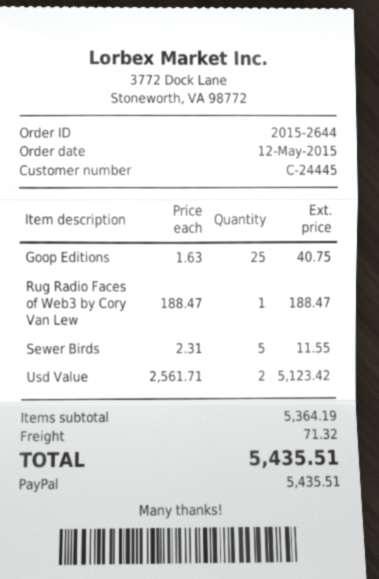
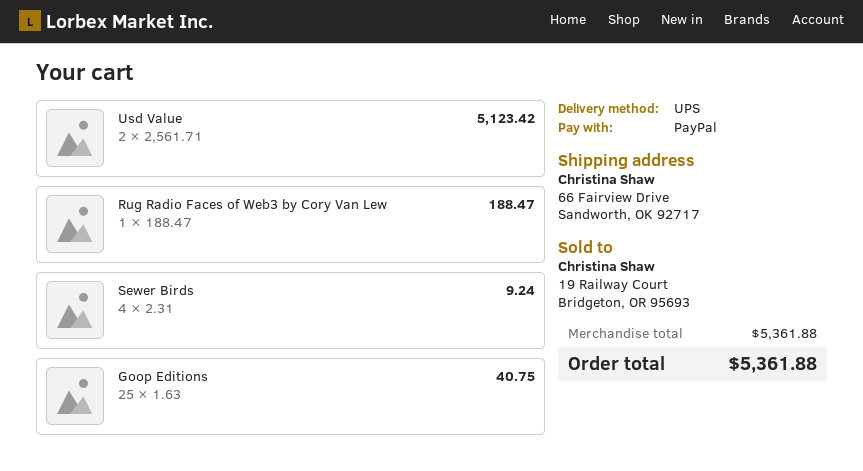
Sewer Birds: 5 x 2.31 = 11.55 -> 4 x 2.31 = 9.24
subtotal: 5364.19 -> 5361.88
shipping: 71.32 -> none
total: 5435.51 -> 5361.88

